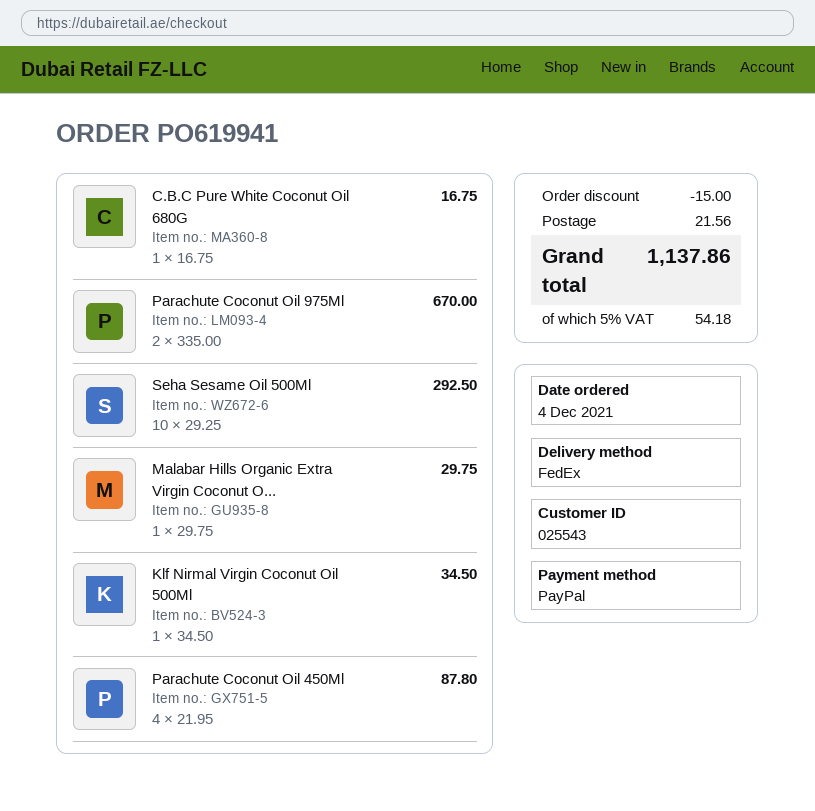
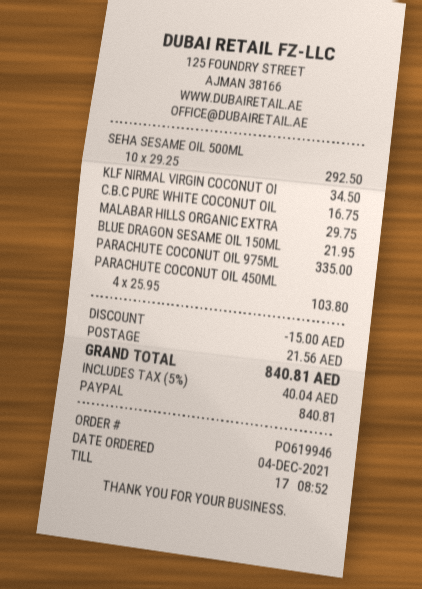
order number: PO619941 -> PO619946
Parachute Coconut Oil 975Ml: 2 x 335.00 = 670.00 -> 1 x 335.00 = 335.00
Parachute Coconut Oil 450Ml: 4 x 21.95 = 87.80 -> 4 x 25.95 = 103.80
BLUE DRAGON SESAME OIL 150ML: none -> 1 x 21.95 = 21.95
tax: 5% = 54.18 -> 5% = 40.04
total: 1137.86 -> 840.81

